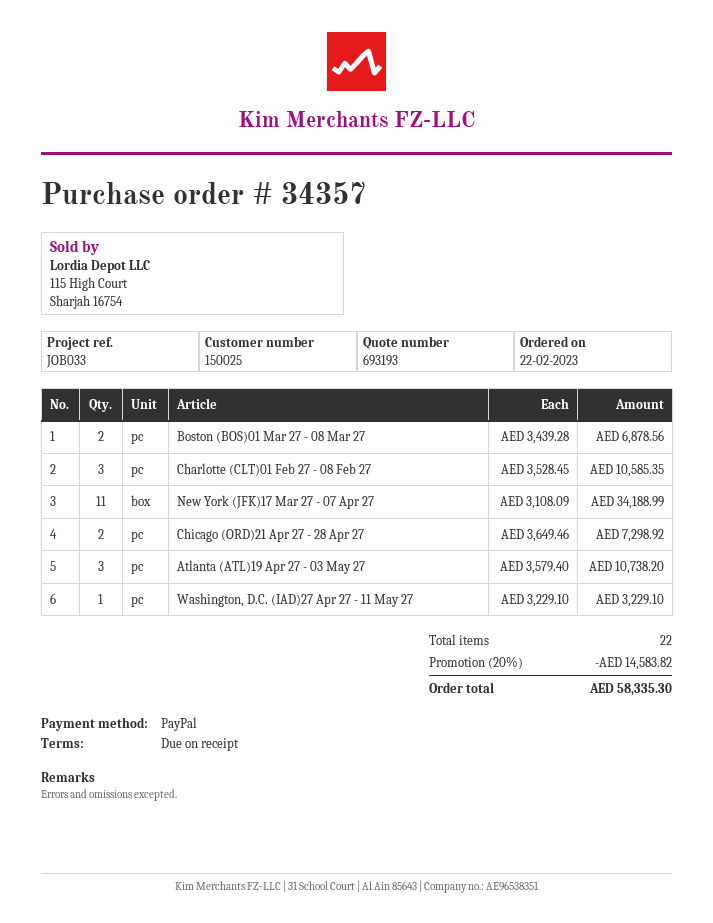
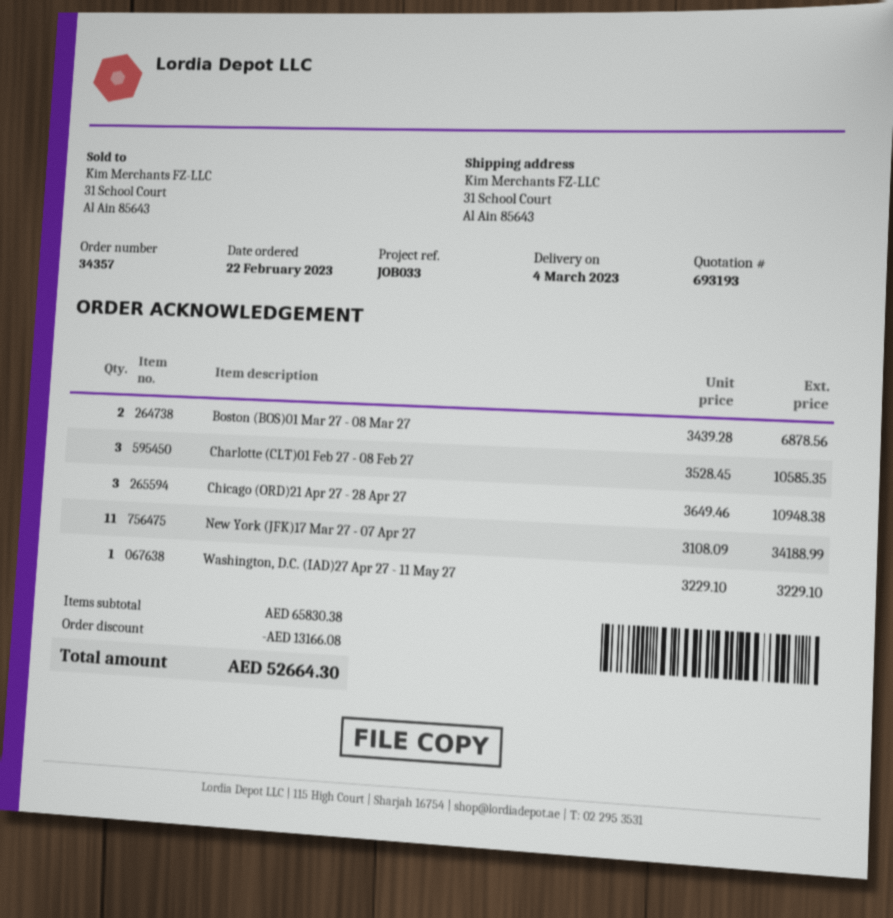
Chicago (ORD)21 Apr 27 - 28 Apr 27: 2 x 3649.46 = 7298.92 -> 3 x 3649.46 = 10948.38
Atlanta (ATL)19 Apr 27 - 03 May 27: 3 x 3579.40 = 10738.20 -> none
discount: 14583.82 -> 13166.08
total: 58335.30 -> 52664.30

